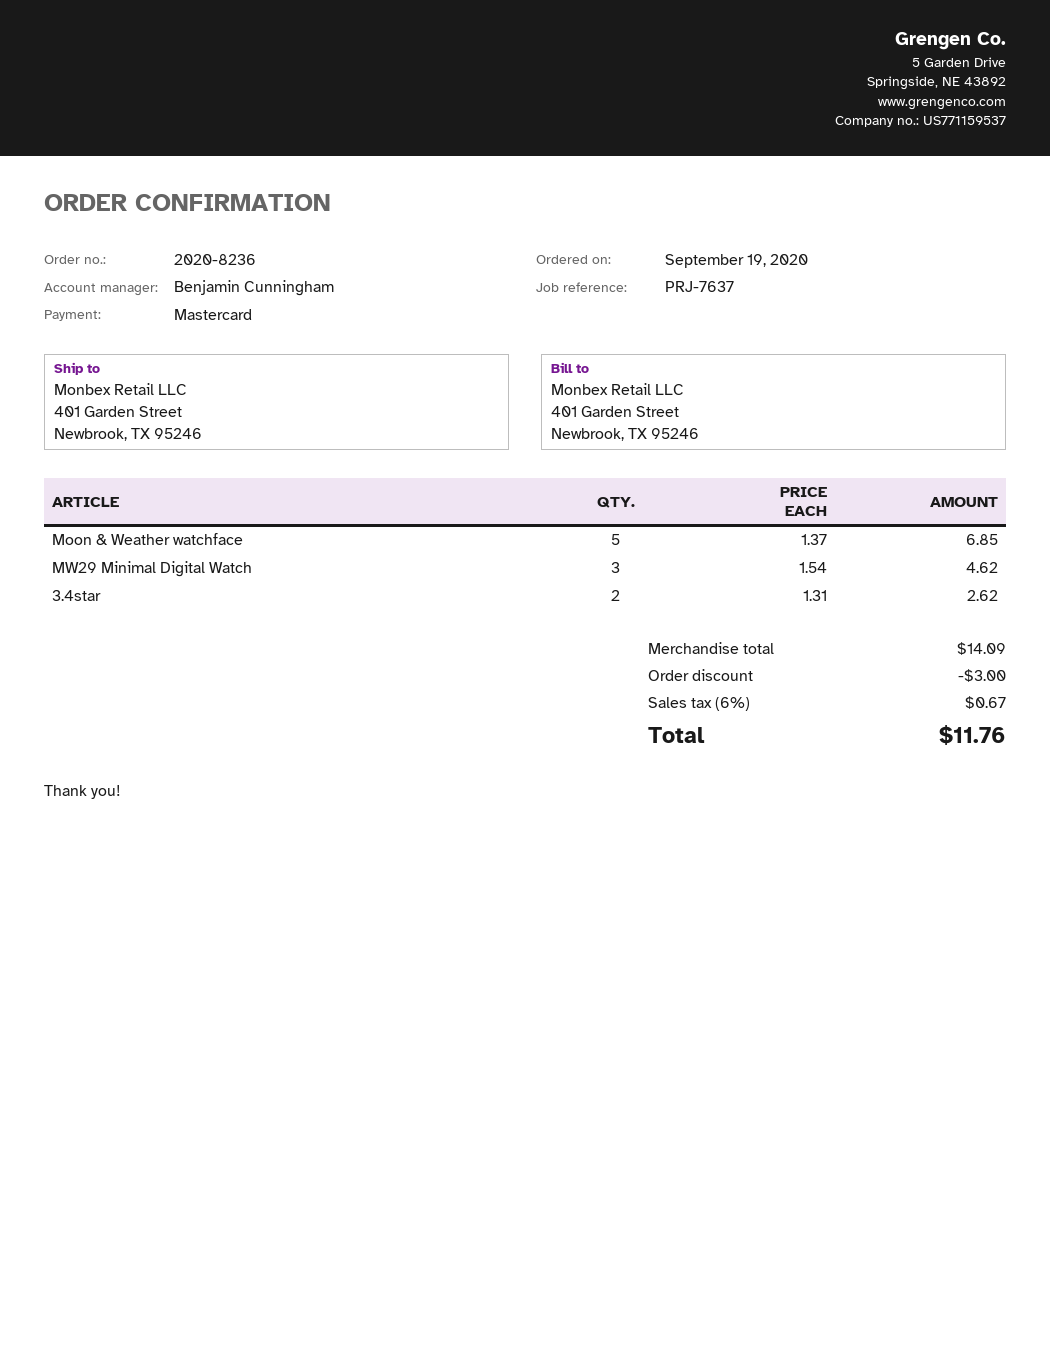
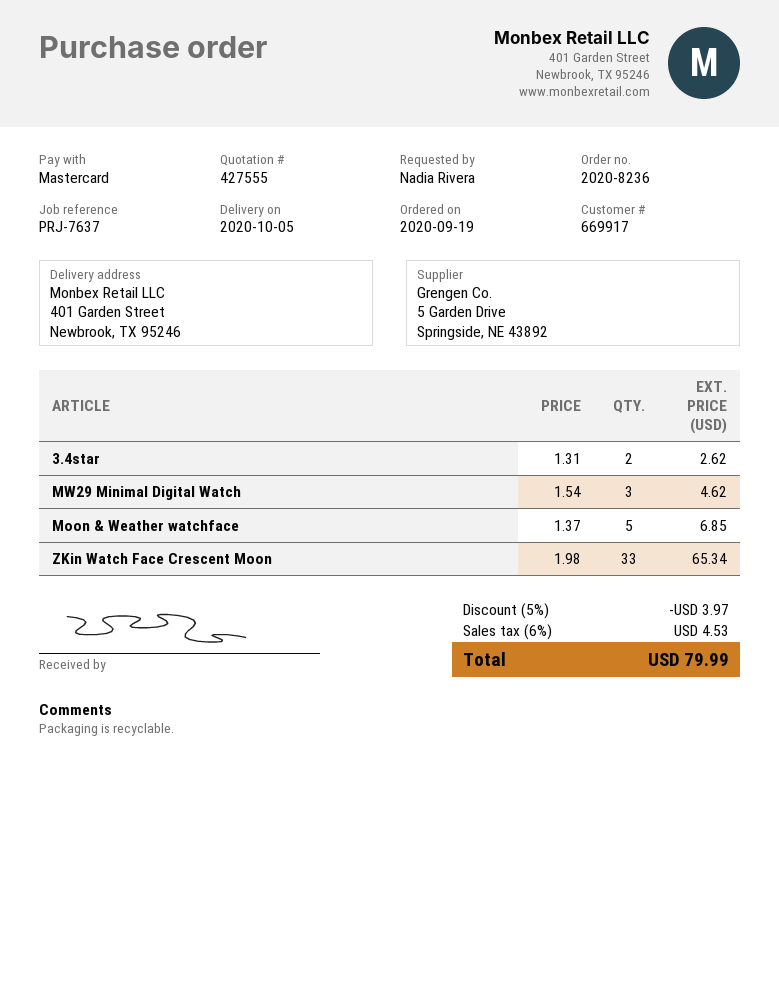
ZKin Watch Face Crescent Moon: none -> 33 x 1.98 = 65.34
discount: 3.00 -> 3.97
tax: 6% = 0.67 -> 6% = 4.53
total: 11.76 -> 79.99

